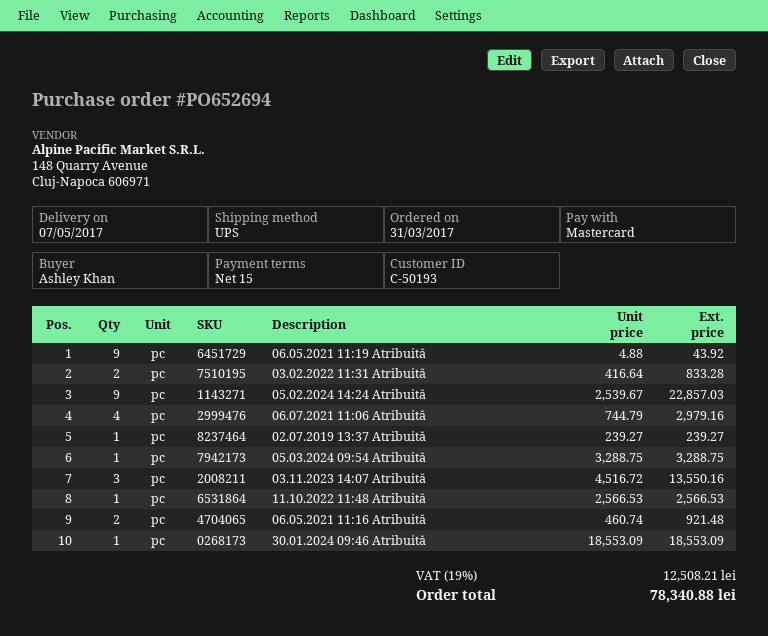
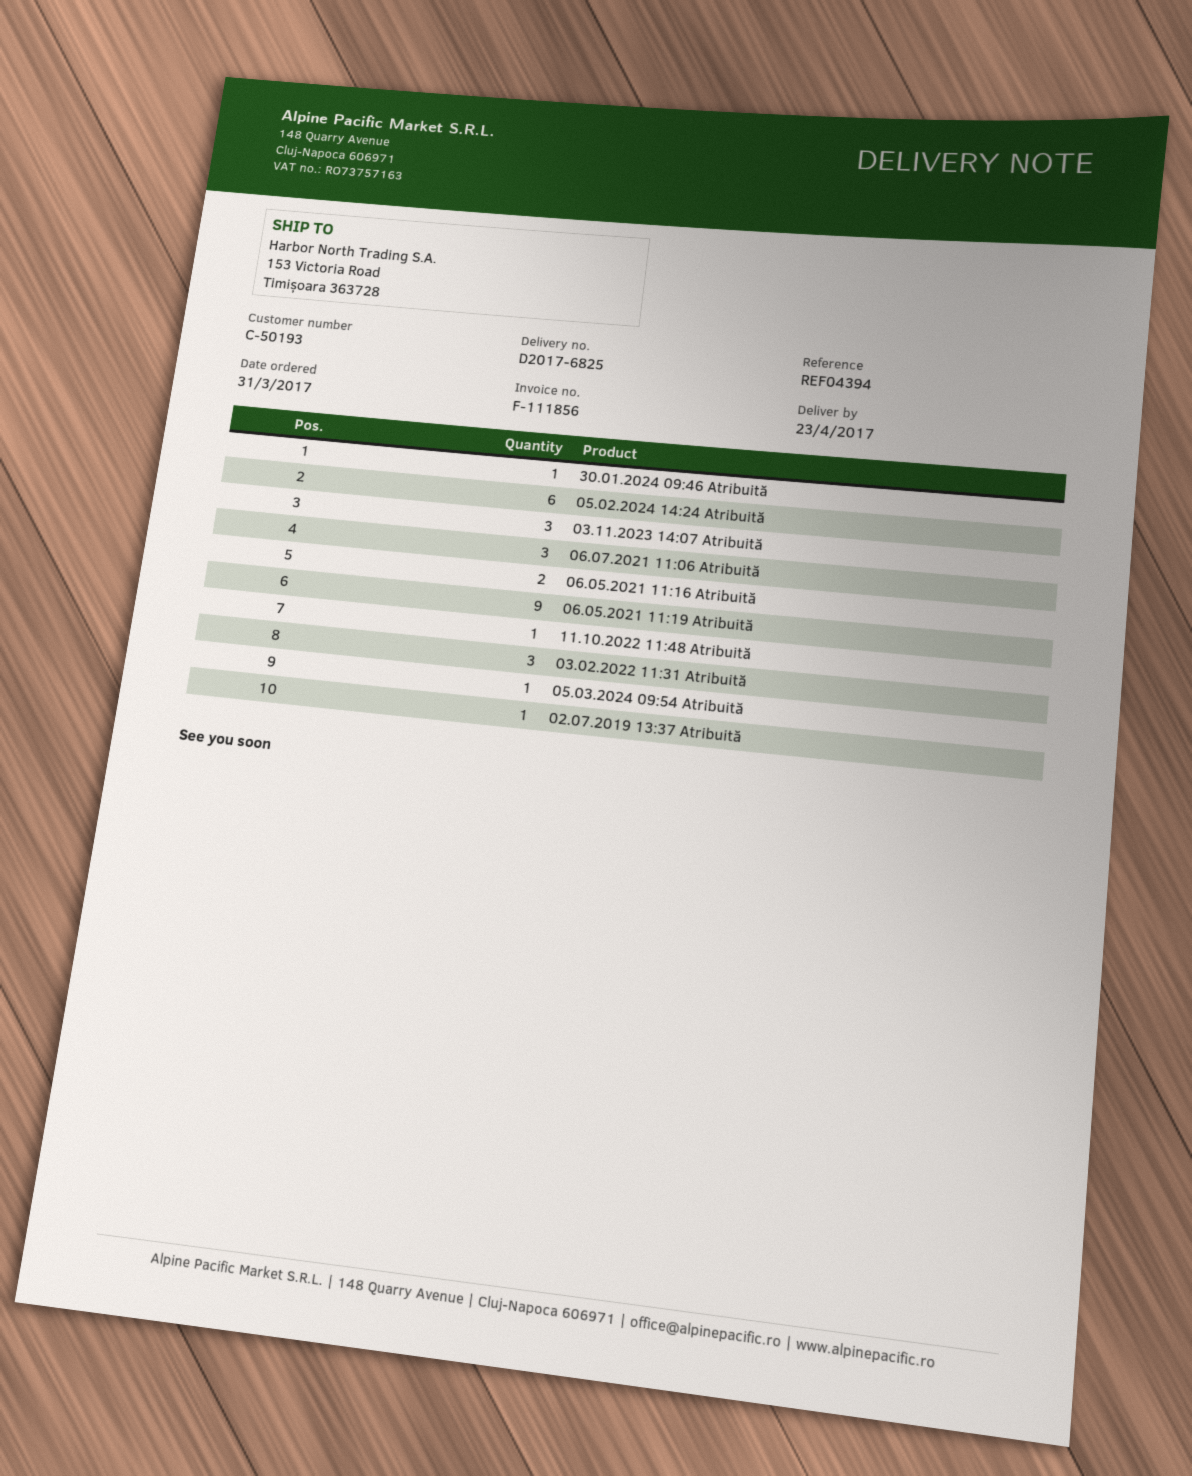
delivery date: 2017-05-07 -> 2017-04-23
03.02.2022 11:31 Atribuită: 2 -> 3
05.02.2024 14:24 Atribuită: 9 -> 6
06.07.2021 11:06 Atribuită: 4 -> 3

